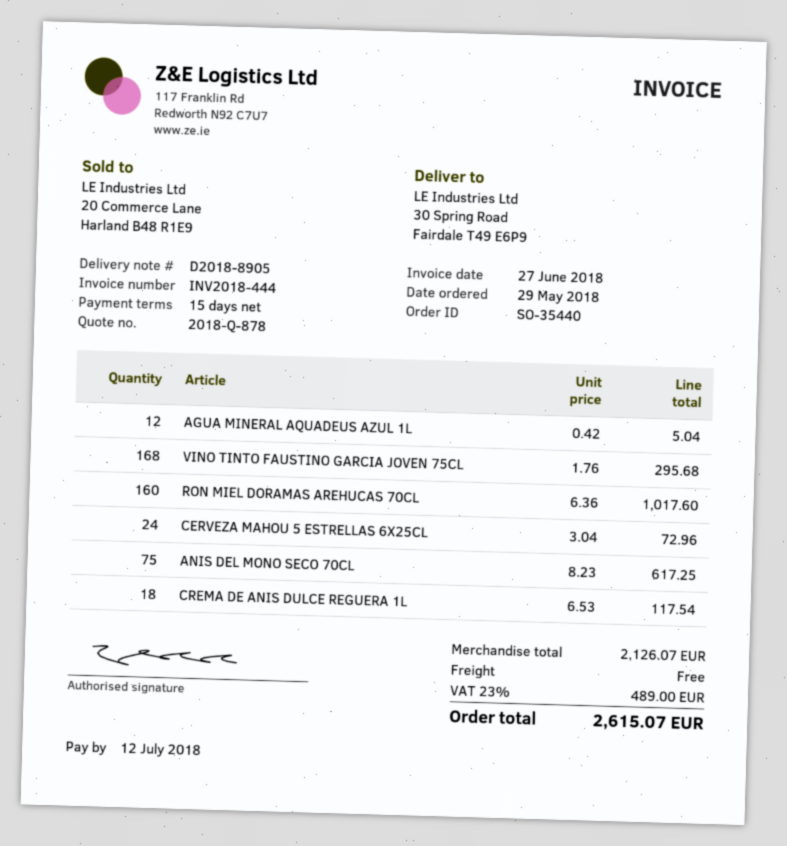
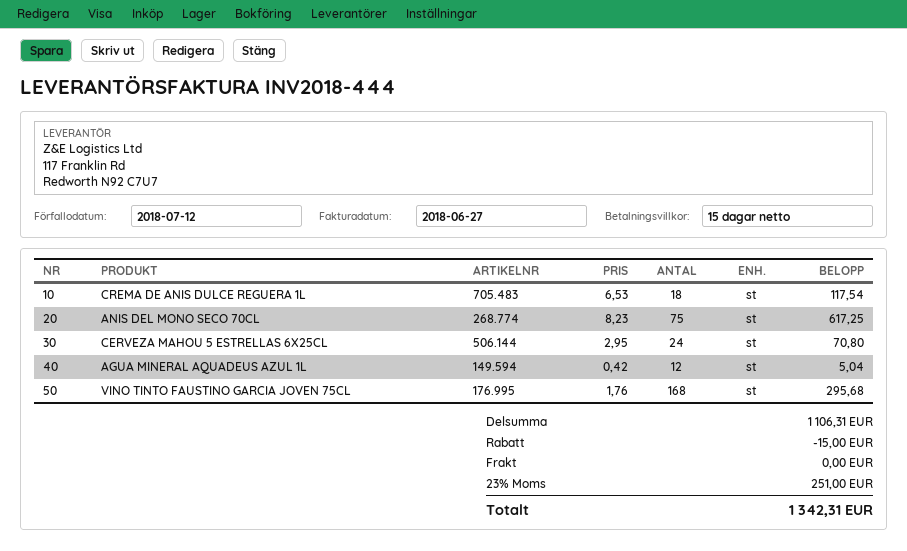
RON MIEL DORAMAS AREHUCAS 70CL: 160 x 6.36 = 1017.60 -> none
CERVEZA MAHOU 5 ESTRELLAS 6X25CL: 24 x 3.04 = 72.96 -> 24 x 2.95 = 70.80
subtotal: 2126.07 -> 1106.31
discount: none -> 15.00
tax: 23% = 489.00 -> 23% = 251.00
total: 2615.07 -> 1342.31

